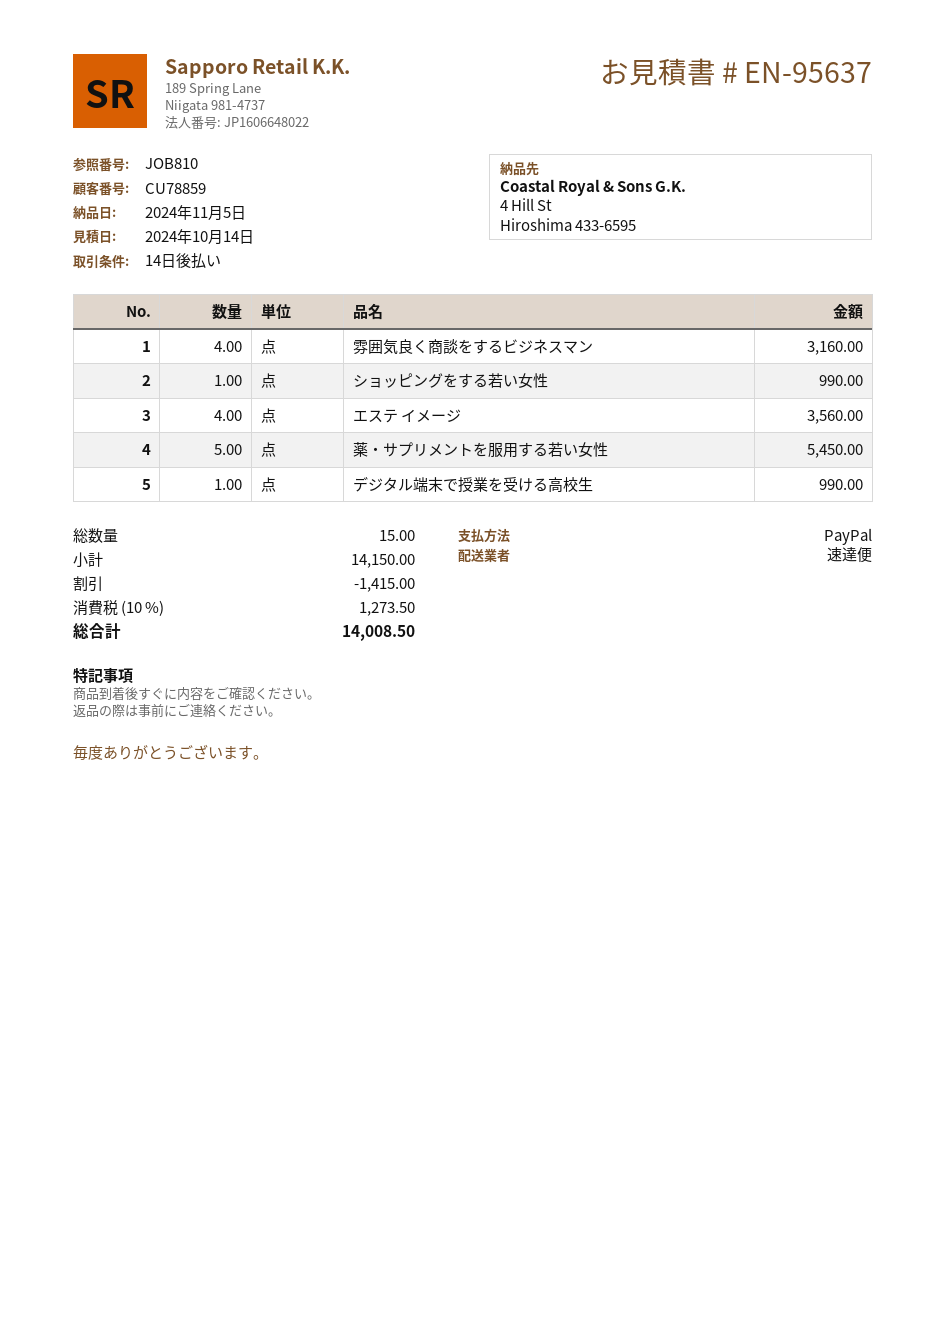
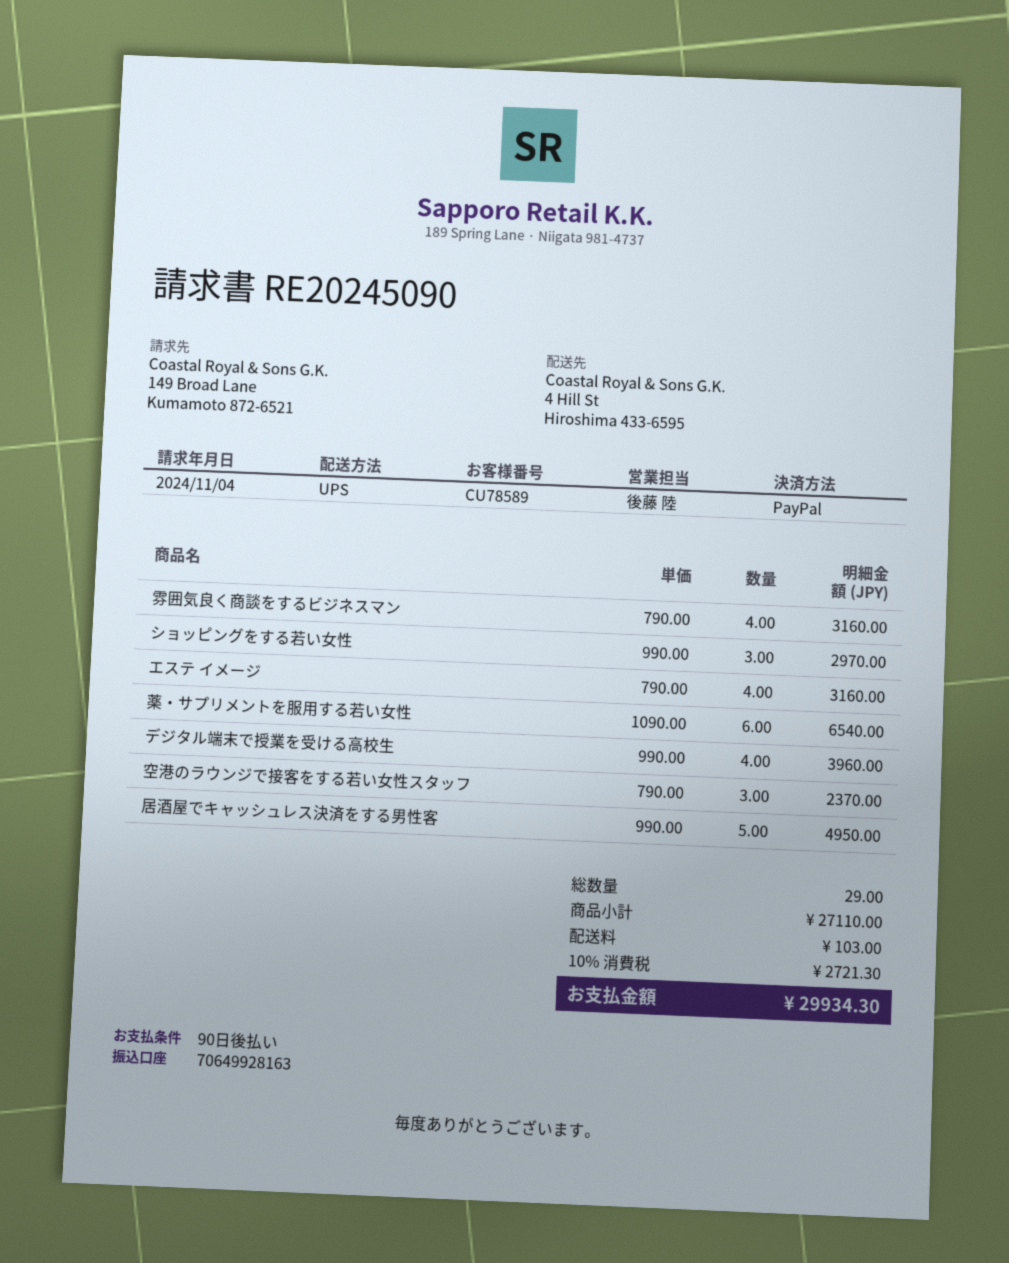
payment terms: 14 days -> 90 days
customer number: CU78859 -> CU78589
shipping method: express -> UPS
ショッピングをする若い女性: 1 for 990.00 -> 3 for 2970.00
エステ イメージ: 4 for 3560.00 -> 4 for 3160.00
薬・サプリメントを服用する若い女性: 5 for 5450.00 -> 6 for 6540.00
デジタル端末で授業を受ける高校生: 1 for 990.00 -> 4 for 3960.00
空港のラウンジで接客をする若い女性スタッフ: none -> 3 for 2370.00
居酒屋でキャッシュレス決済をする男性客: none -> 5 for 4950.00
total quantity: 15 -> 29
subtotal: 14150.00 -> 27110.00
discount: 1415.00 -> none
shipping: none -> 103.00
tax: 10% = 1273.50 -> 10% = 2721.30
total: 14008.50 -> 29934.30

